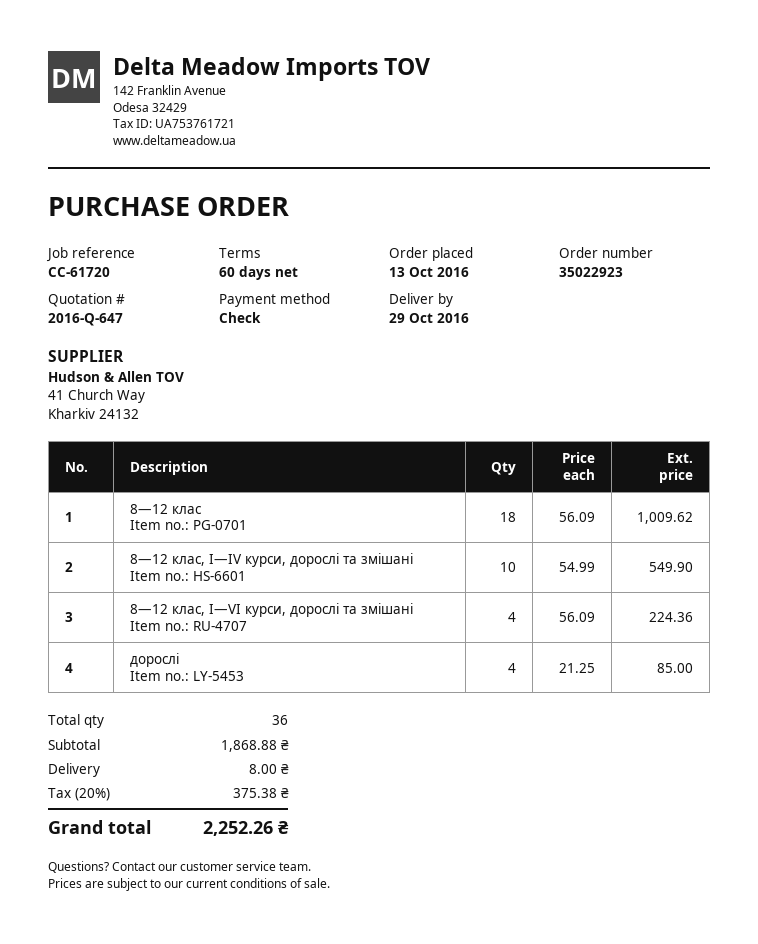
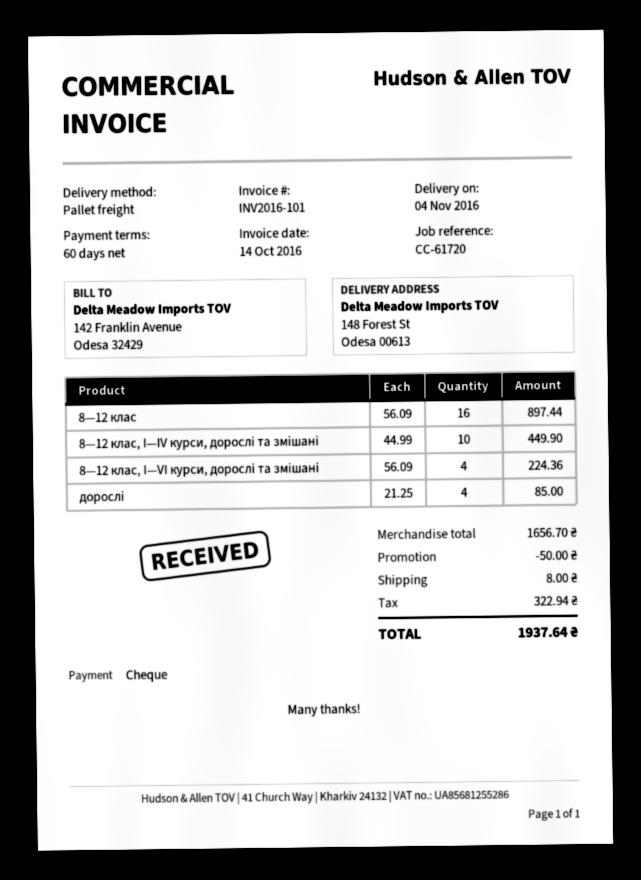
delivery date: 2016-10-29 -> 2016-11-04
8—12 клас: 18 x 56.09 = 1009.62 -> 16 x 56.09 = 897.44
8—12 клас, I—IV курси, дорослі та змішані: 10 x 54.99 = 549.90 -> 10 x 44.99 = 449.90
subtotal: 1868.88 -> 1656.70
discount: none -> 50.00
tax: 375.38 -> 322.94
total: 2252.26 -> 1937.64

